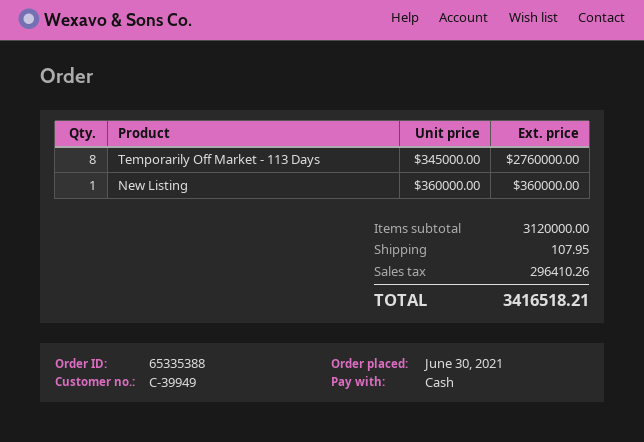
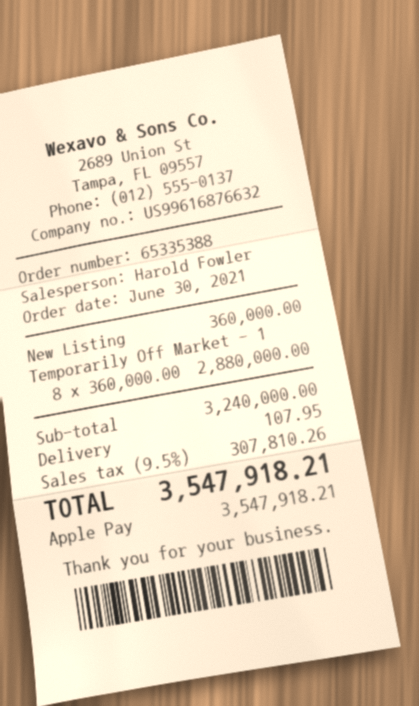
payment method: cash -> Apple Pay
Temporarily Off Market - 113 Days: 8 x 345000.00 = 2760000.00 -> 8 x 360000.00 = 2880000.00
subtotal: 3120000.00 -> 3240000.00
tax: 296410.26 -> 307810.26
total: 3416518.21 -> 3547918.21

